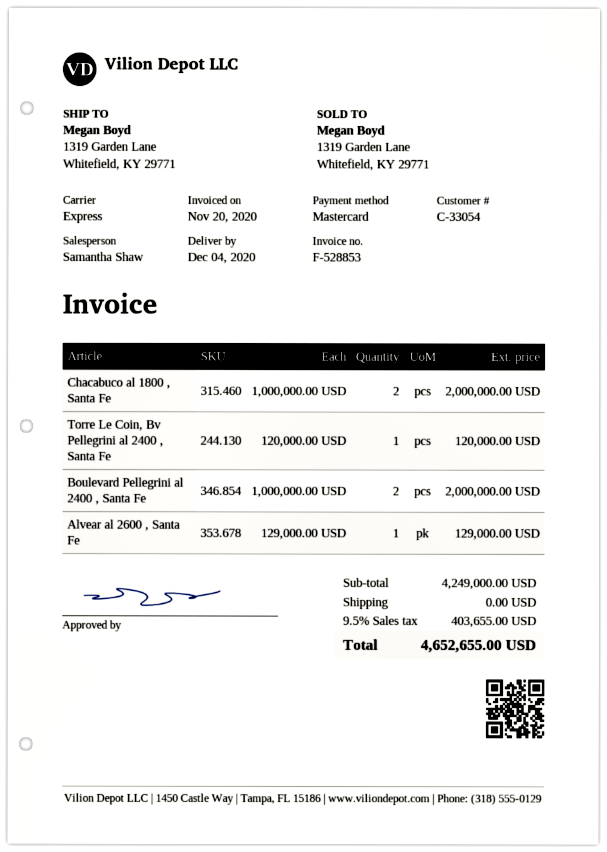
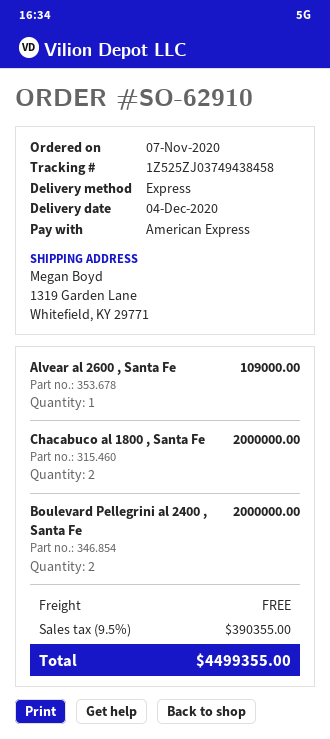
payment method: Mastercard -> American Express
Torre Le Coin, Bv Pellegrini al 2400 , Santa Fe: 1 for 120000.00 -> none
Alvear al 2600 , Santa Fe: 1 for 129000.00 -> 1 for 109000.00
tax: 9.5% = 403655.00 -> 9.5% = 390355.00
total: 4652655.00 -> 4499355.00

